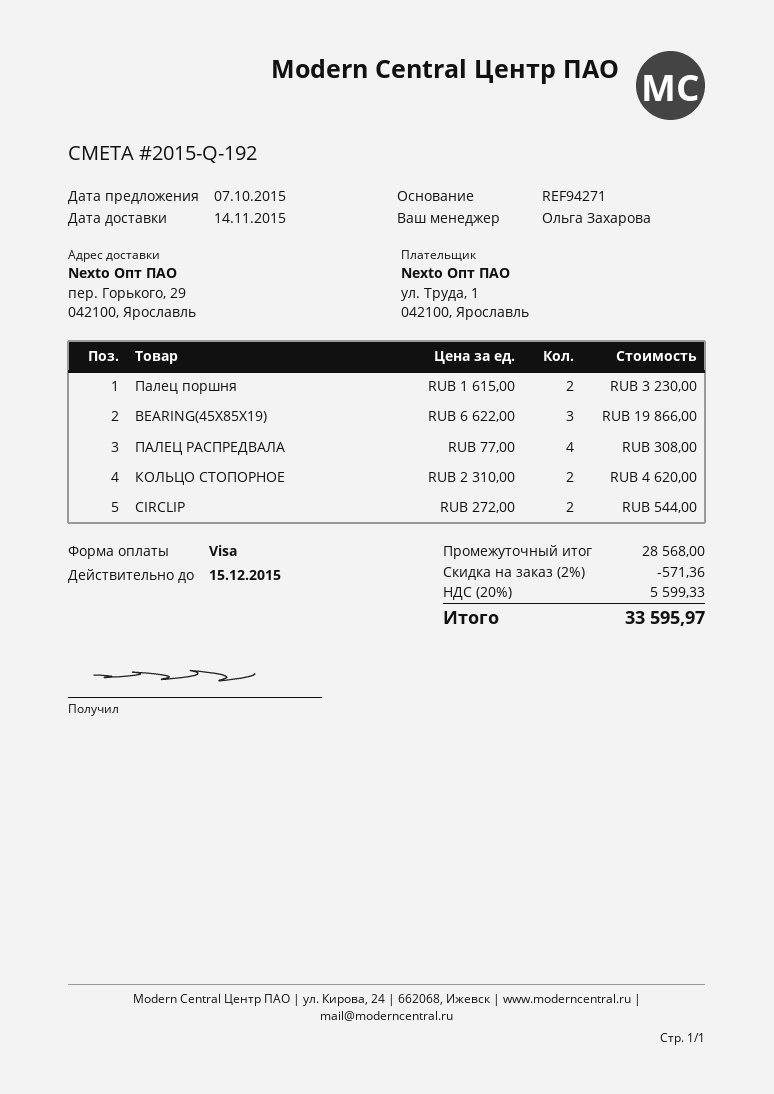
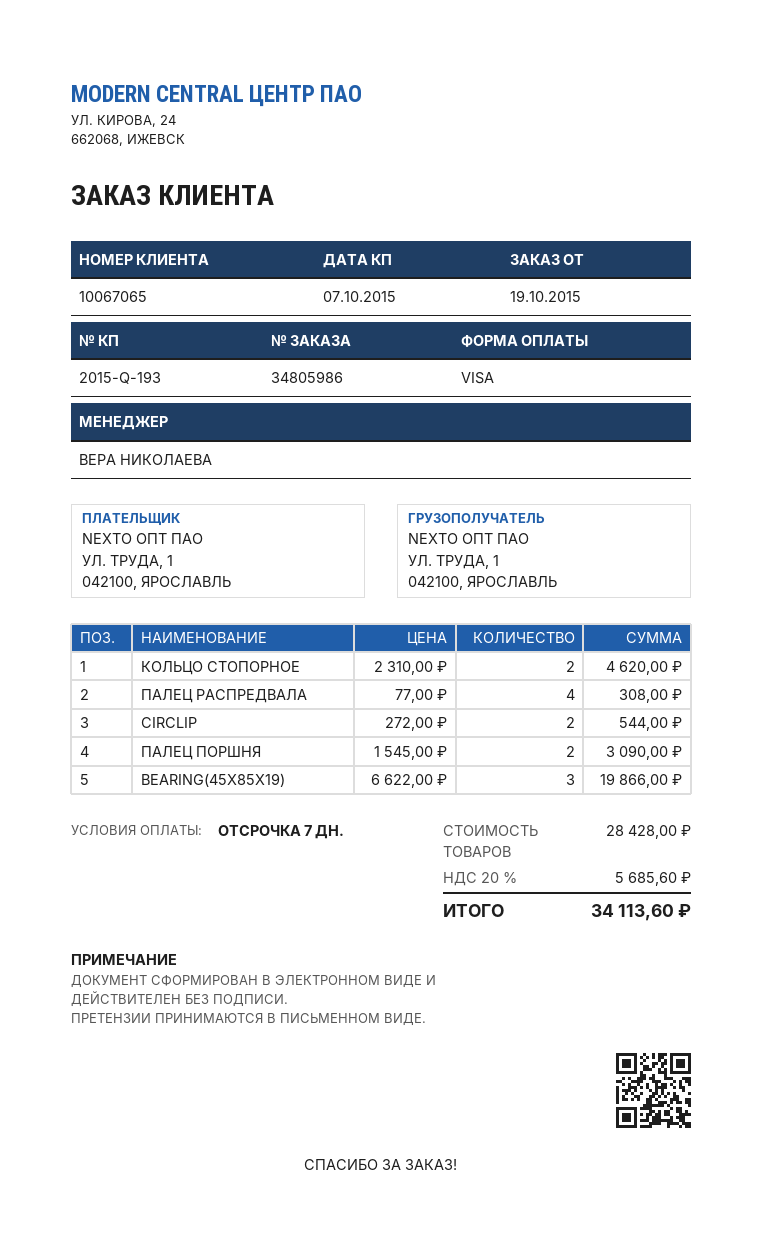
quote number: 2015-Q-192 -> 2015-Q-193
sales rep: Ольга Захарова -> ВЕРА НИКОЛАЕВА
ship to: пер. Горького, 29, 042100, Ярославль -> УЛ. ТРУДА, 1, 042100, ЯРОСЛАВЛЬ
Палец поршня: 2 x 1615.00 = 3230.00 -> 2 x 1545.00 = 3090.00
subtotal: 28568.00 -> 28428.00
discount: 2% = 571.36 -> none
tax: 20% = 5599.33 -> 20% = 5685.60
total: 33595.97 -> 34113.60

